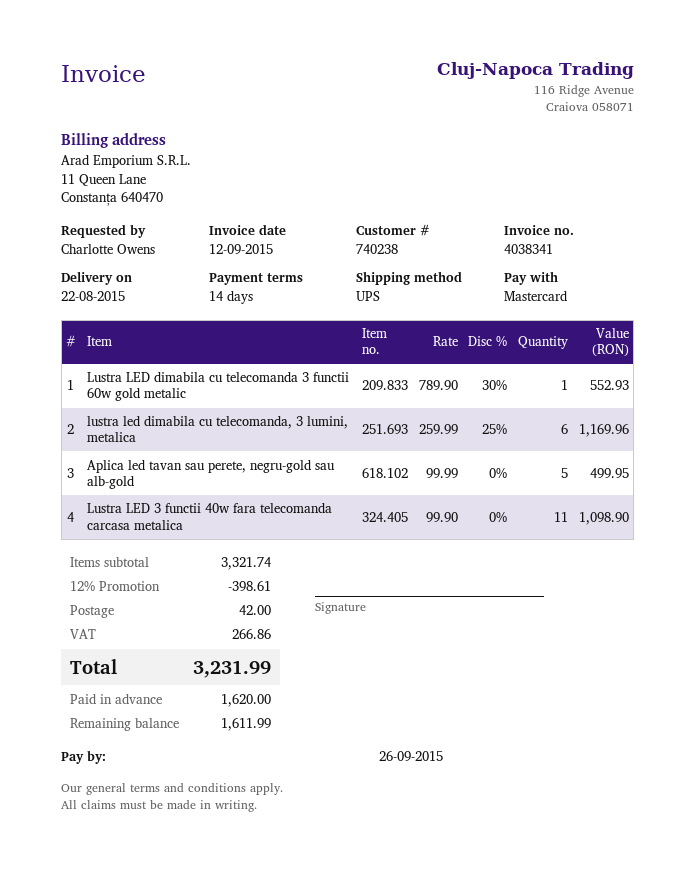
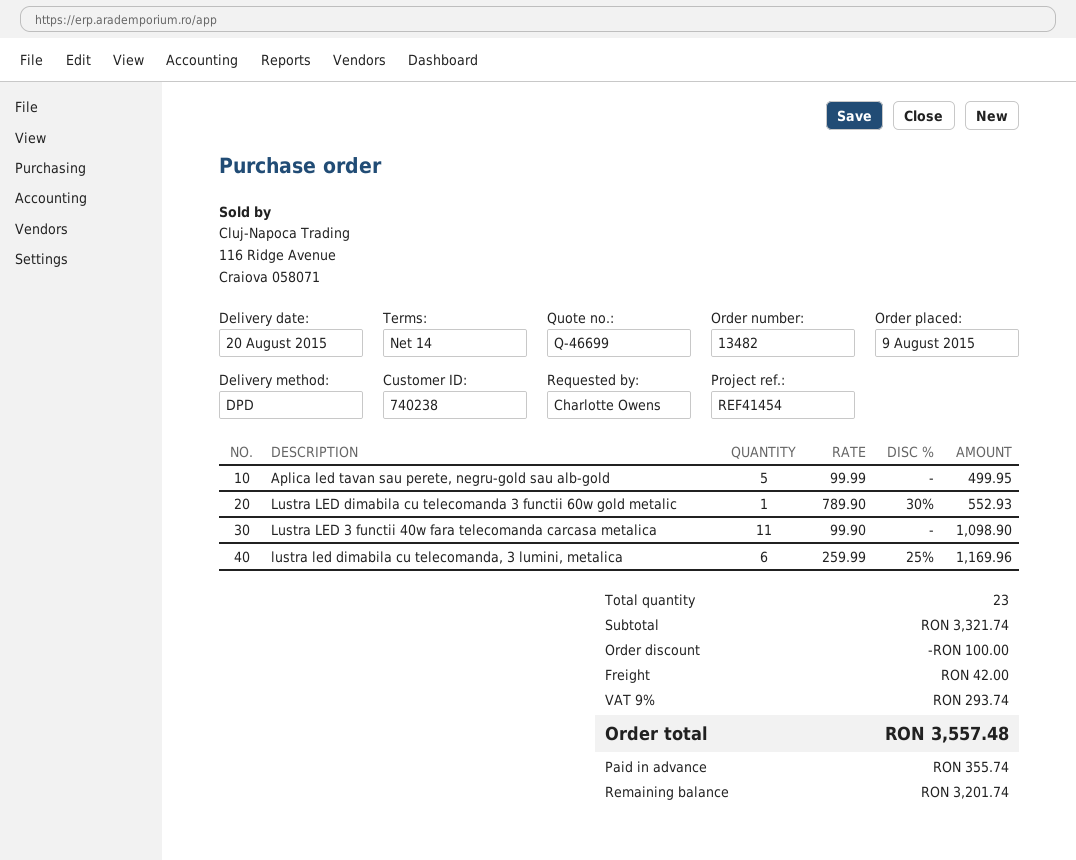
delivery date: 2015-08-22 -> 2015-08-20
shipping method: UPS -> DPD
discount: 398.61 -> 100.00
tax: 266.86 -> 293.74
total: 3231.99 -> 3557.48
deposit: 1620.00 -> 355.74
balance: 1611.99 -> 3201.74

